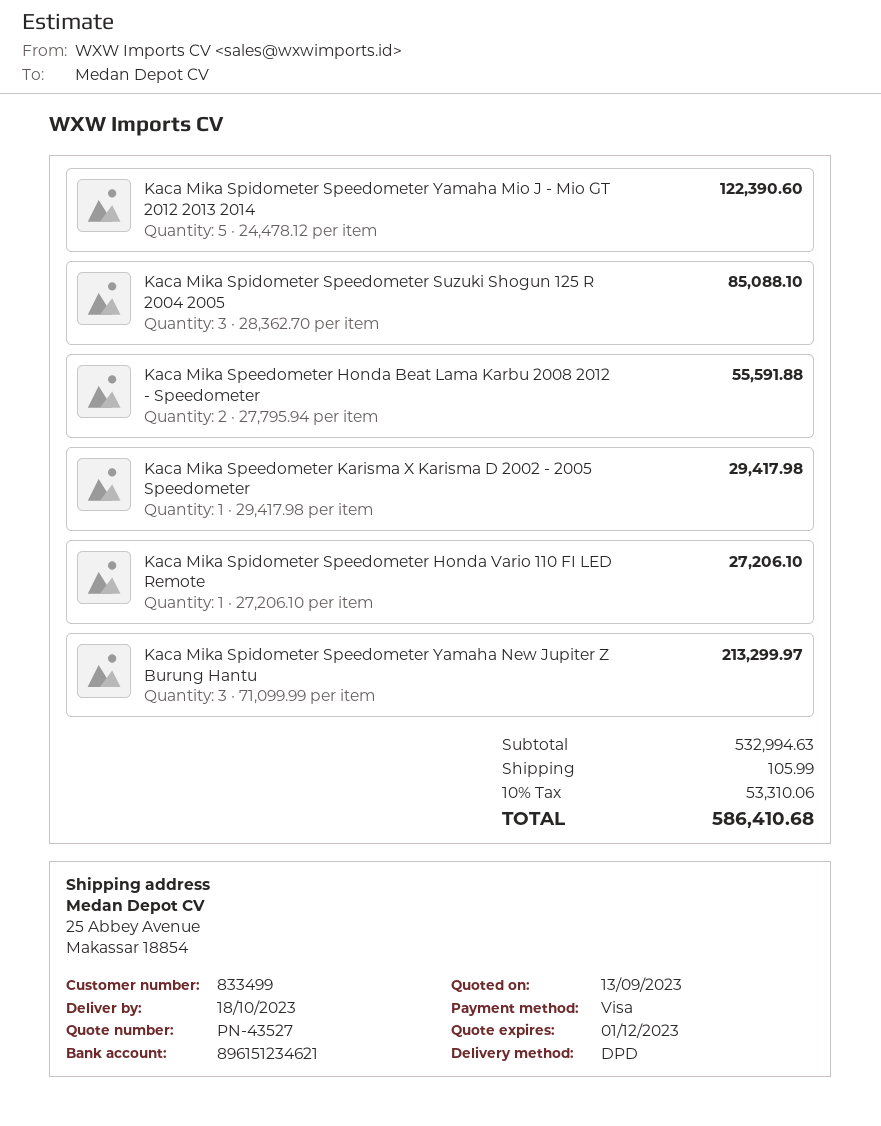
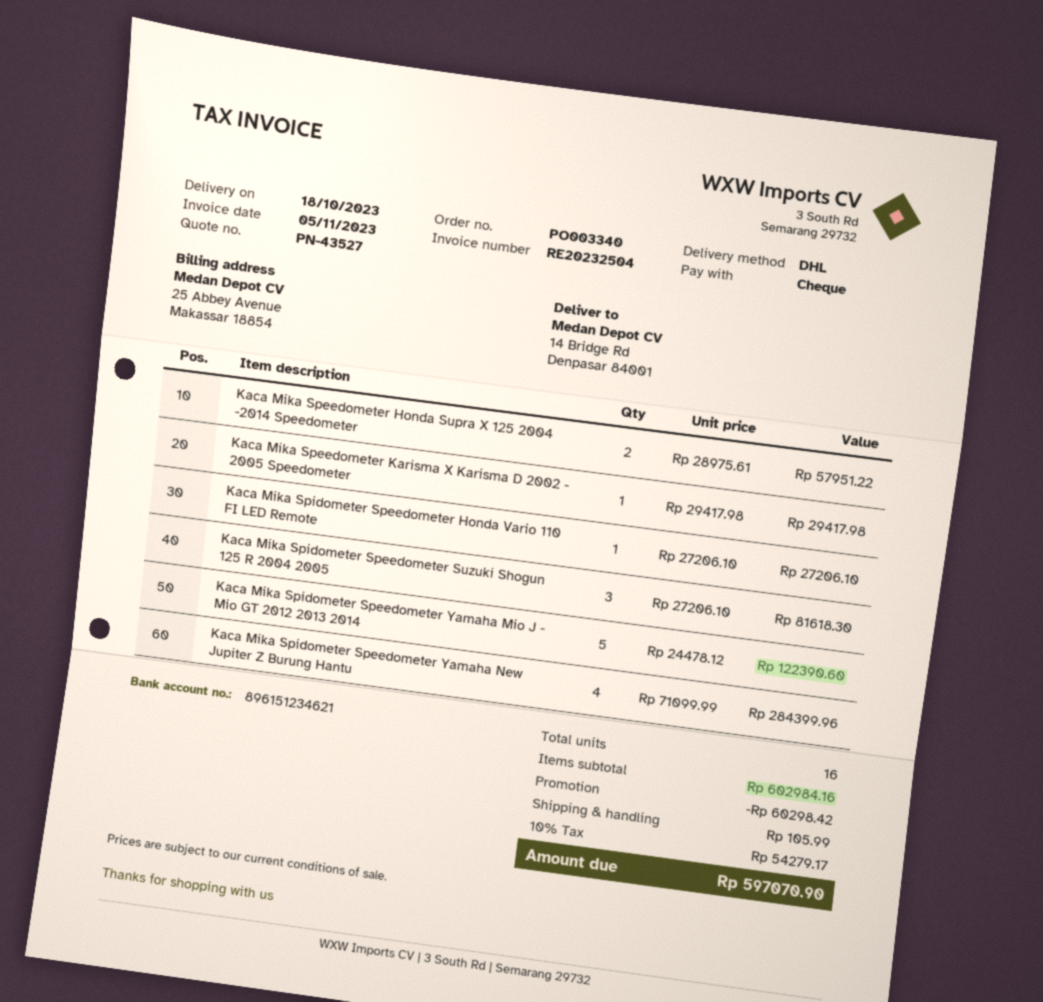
payment method: Visa -> cheque
shipping method: DPD -> DHL
ship to: 25 Abbey Avenue, Makassar 18854 -> 14 Bridge Rd, Denpasar 84001
Kaca Mika Spidometer Speedometer Suzuki Shogun 125 R 2004 2005: 3 x 28362.70 = 85088.10 -> 3 x 27206.10 = 81618.30
Kaca Mika Speedometer Honda Beat Lama Karbu 2008 2012 - Speedometer: 2 x 27795.94 = 55591.88 -> none
Kaca Mika Spidometer Speedometer Yamaha New Jupiter Z Burung Hantu: 3 x 71099.99 = 213299.97 -> 4 x 71099.99 = 284399.96
Kaca Mika Speedometer Honda Supra X 125 2004 -2014 Speedometer: none -> 2 x 28975.61 = 57951.22
subtotal: 532994.63 -> 602984.16
discount: none -> 60298.42
tax: 10% = 53310.06 -> 10% = 54279.17
total: 586410.68 -> 597070.90

